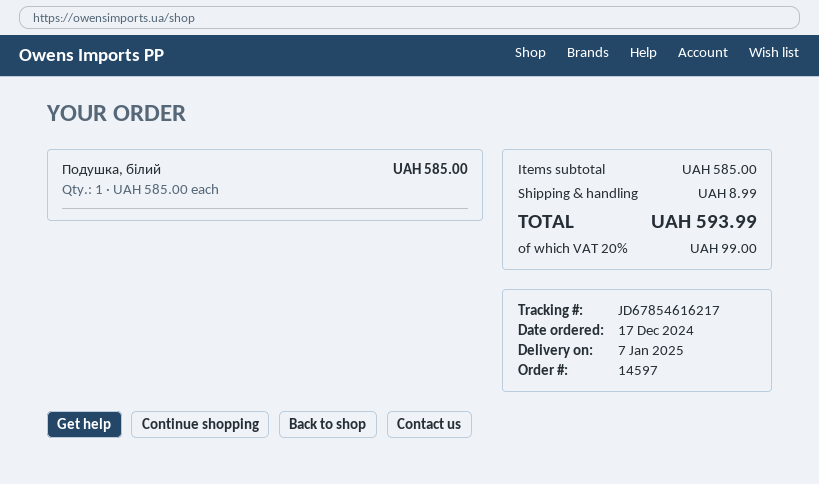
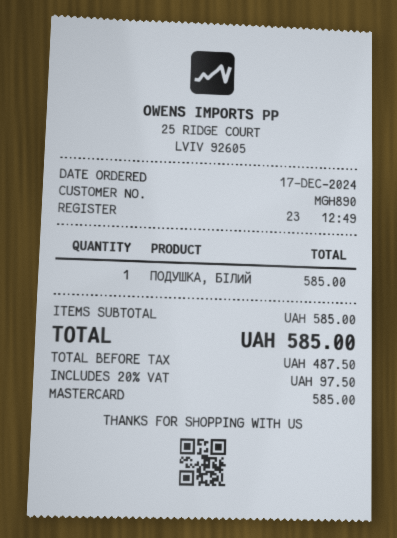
shipping: 8.99 -> none
tax: 20% = 99.00 -> 20% = 97.50
total: 593.99 -> 585.00

